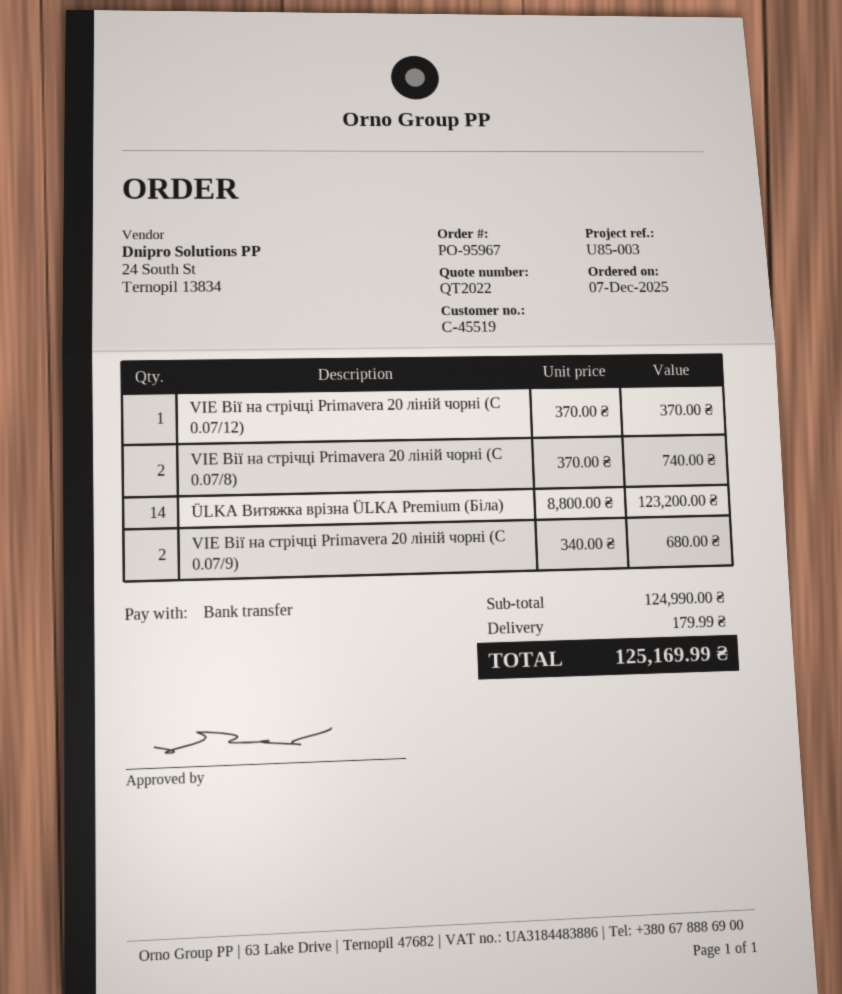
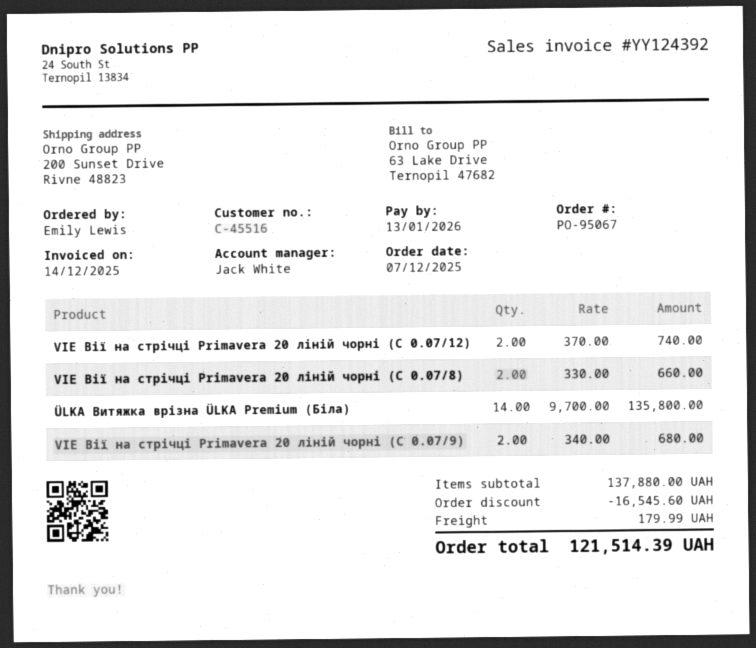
order number: PO-95967 -> PO-95067
customer number: C-45519 -> C-45516
VIE Вії на стрічці Primavera 20 ліній чорні (C 0.07/12): 1 x 370.00 = 370.00 -> 2 x 370.00 = 740.00
VIE Вії на стрічці Primavera 20 ліній чорні (C 0.07/8): 2 x 370.00 = 740.00 -> 2 x 330.00 = 660.00
ÜLKA Витяжка врізна ÜLKA Premium (Біла): 14 x 8800.00 = 123200.00 -> 14 x 9700.00 = 135800.00
subtotal: 124990.00 -> 137880.00
discount: none -> 16545.60
total: 125169.99 -> 121514.39

